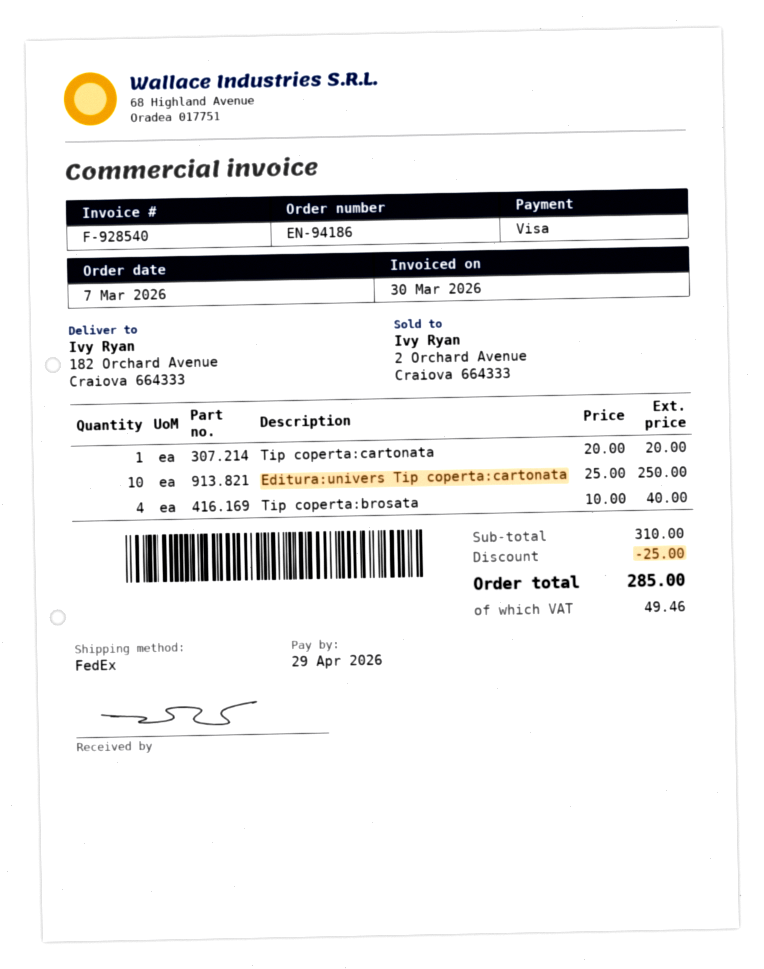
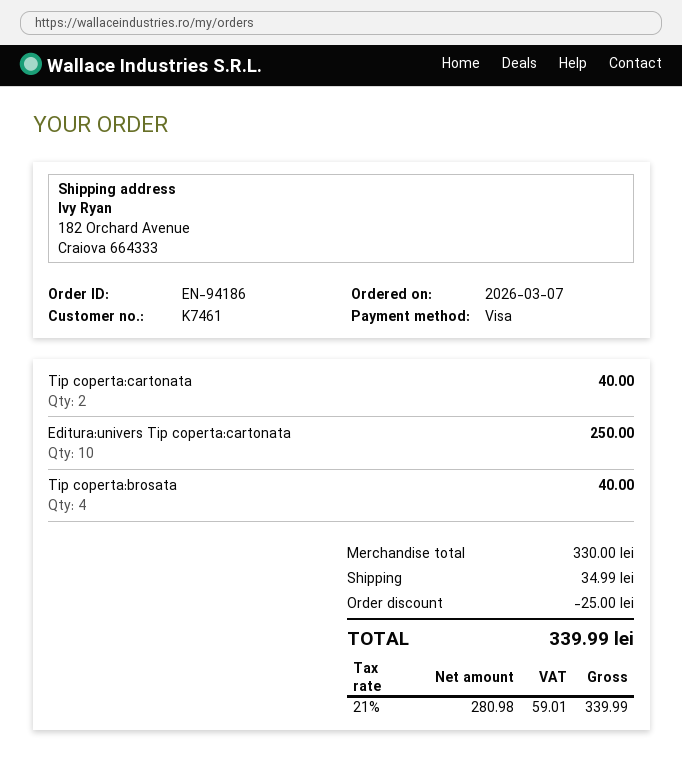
Tip coperta:cartonata: 1 for 20.00 -> 2 for 40.00
subtotal: 310.00 -> 330.00
shipping: none -> 34.99
tax: 49.46 -> 59.01
total: 285.00 -> 339.99

